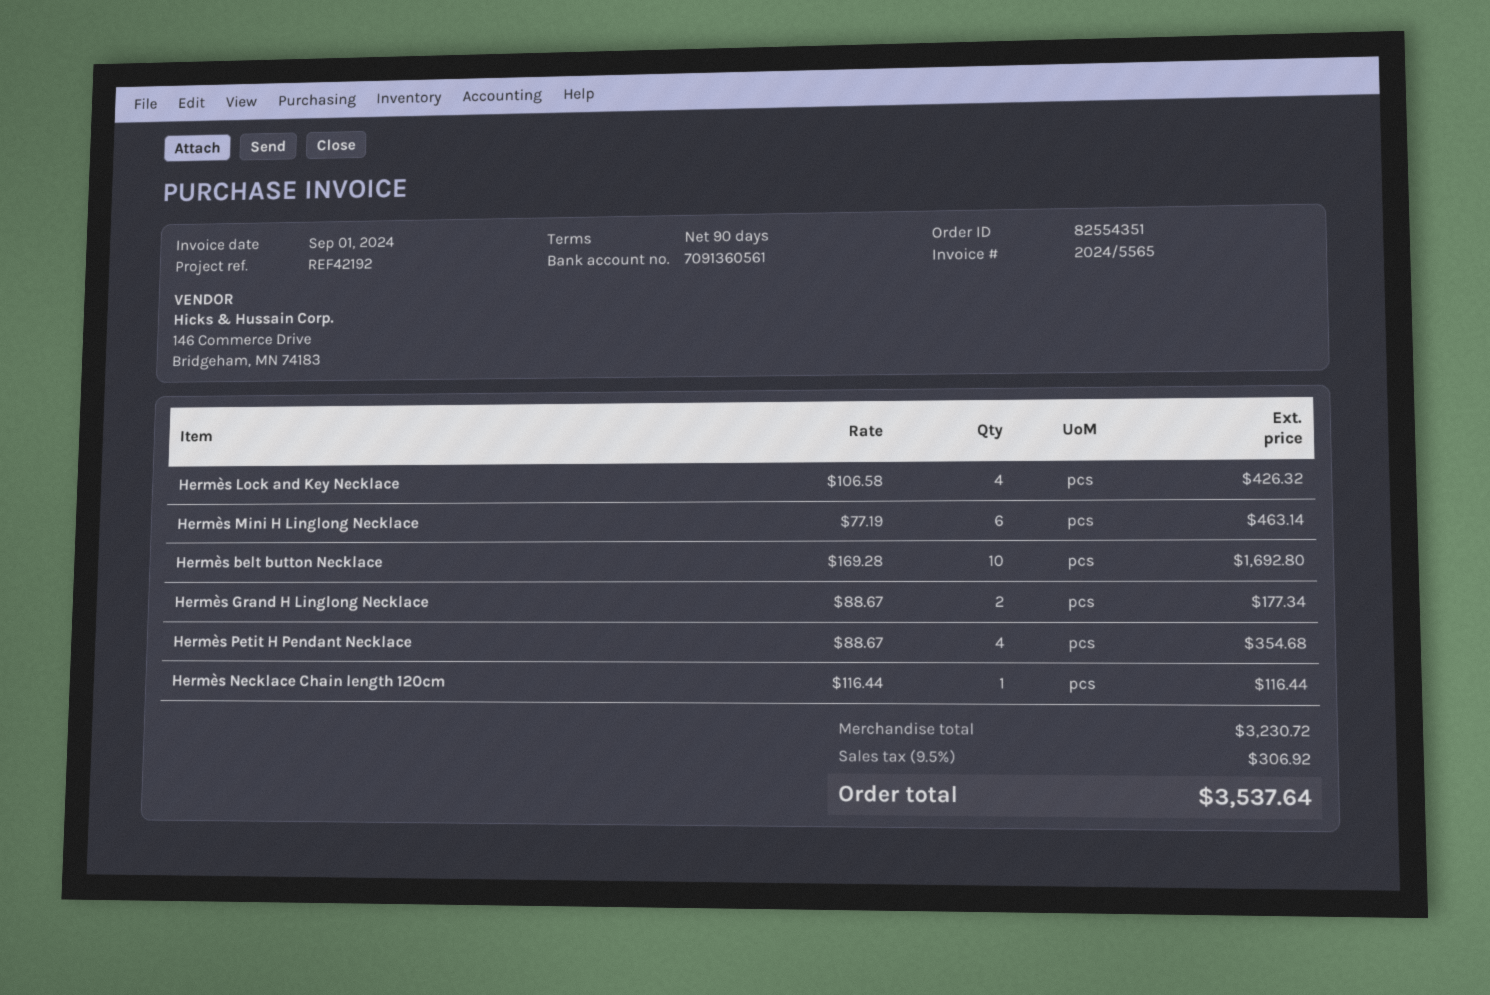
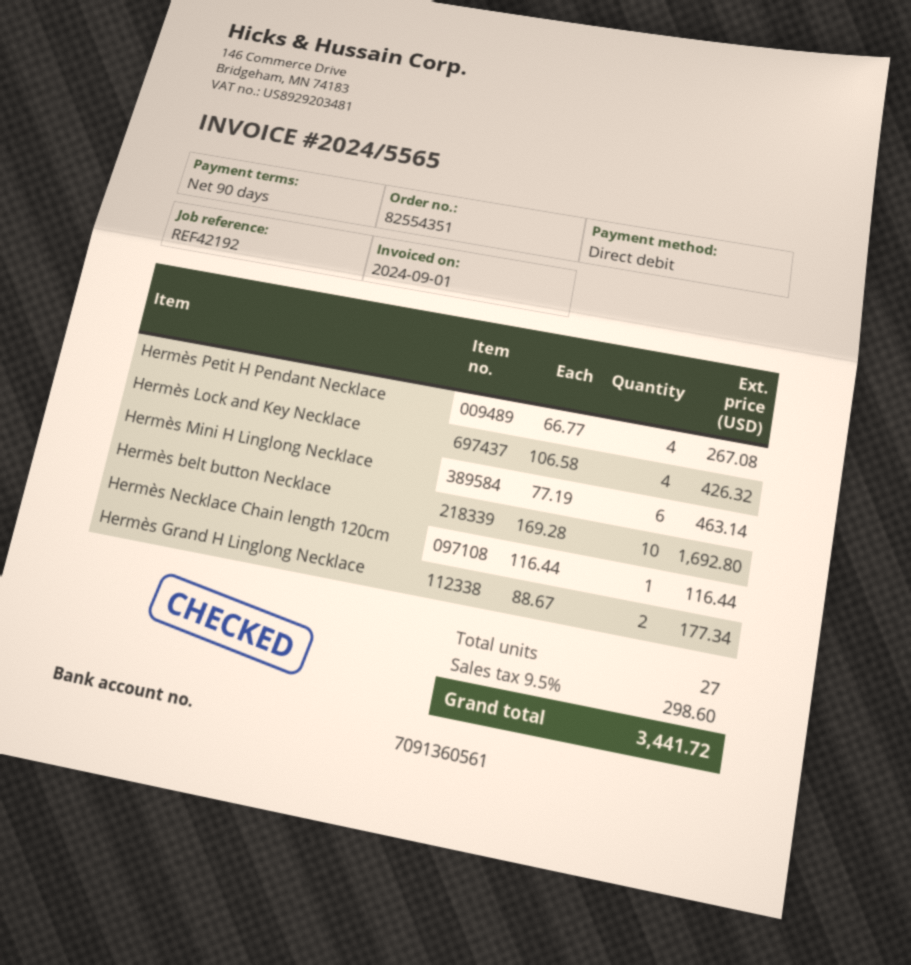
Hermès Petit H Pendant Necklace: 4 x 88.67 = 354.68 -> 4 x 66.77 = 267.08
tax: 9.5% = 306.92 -> 9.5% = 298.60
total: 3537.64 -> 3441.72

